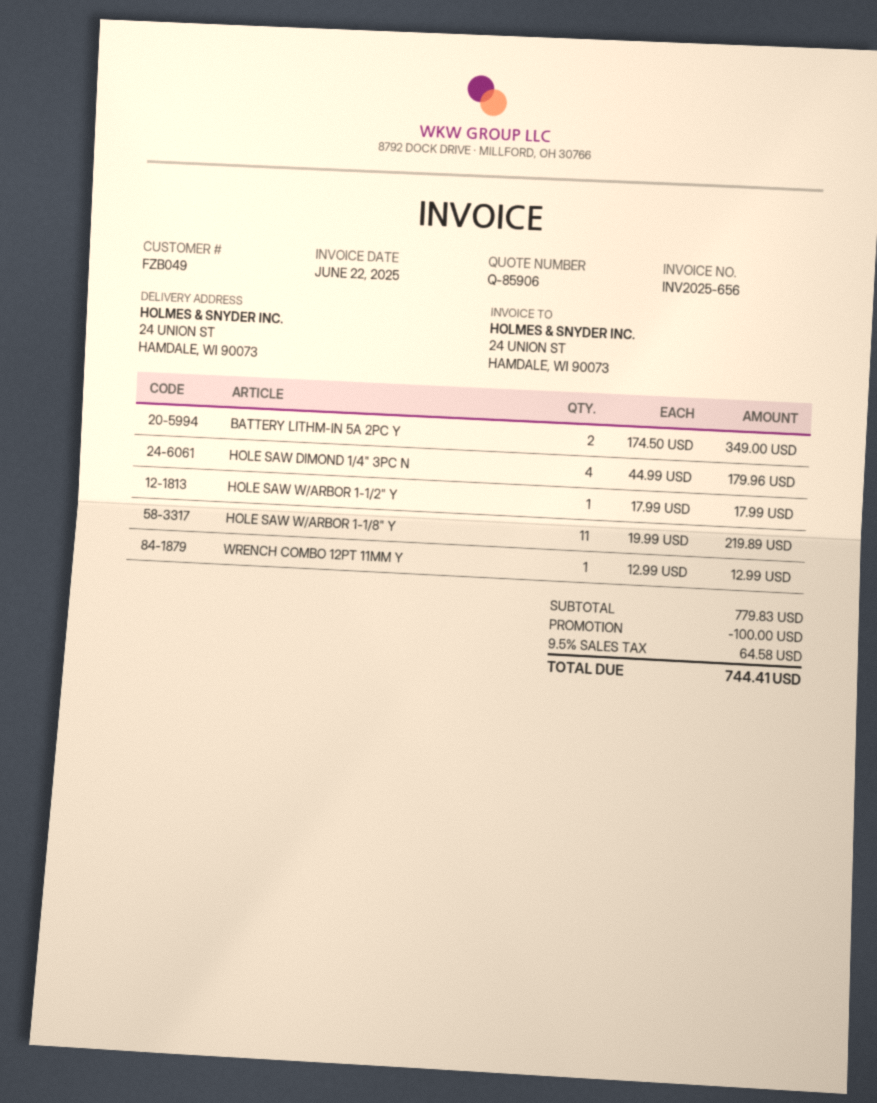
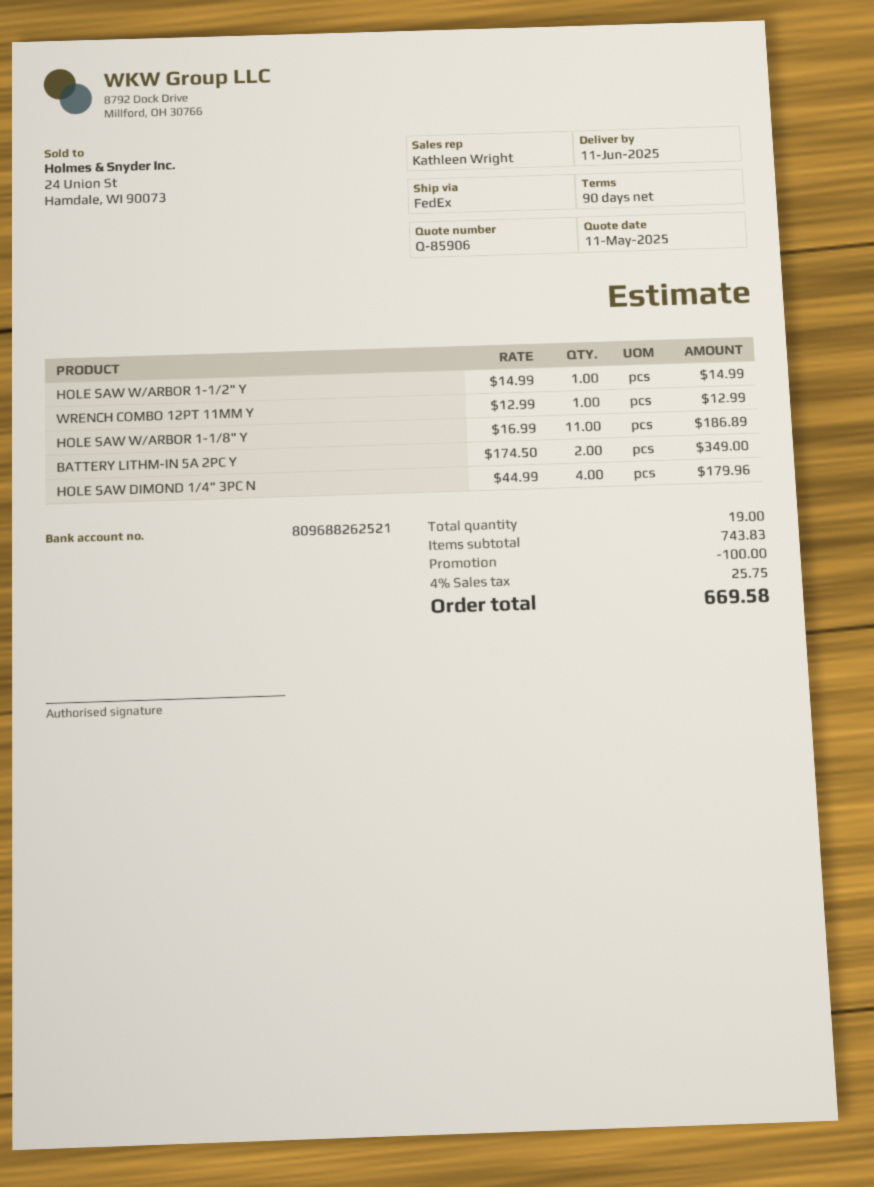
HOLE SAW W/ARBOR 1-1/2" Y: 1 x 17.99 = 17.99 -> 1 x 14.99 = 14.99
HOLE SAW W/ARBOR 1-1/8" Y: 11 x 19.99 = 219.89 -> 11 x 16.99 = 186.89
subtotal: 779.83 -> 743.83
tax: 9.5% = 64.58 -> 4% = 25.75
total: 744.41 -> 669.58

